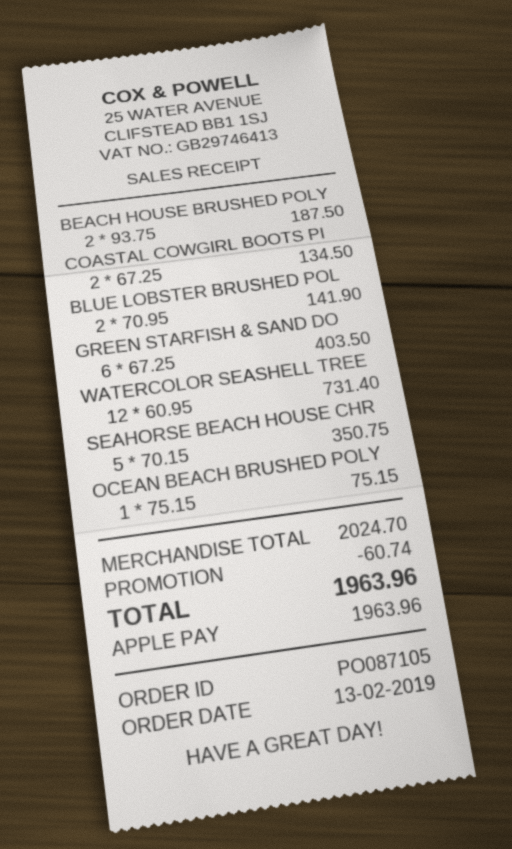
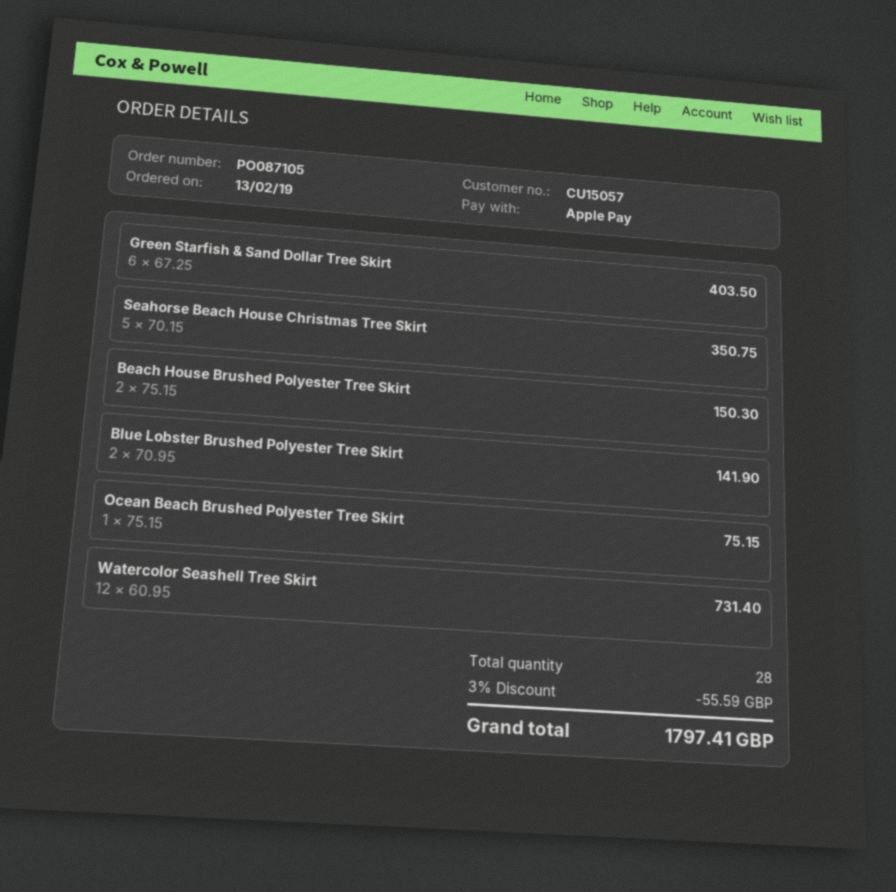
BEACH HOUSE BRUSHED POLY: 2 x 93.75 = 187.50 -> 2 x 75.15 = 150.30
COASTAL COWGIRL BOOTS PI: 2 x 67.25 = 134.50 -> none
discount: 60.74 -> 55.59
total: 1963.96 -> 1797.41

